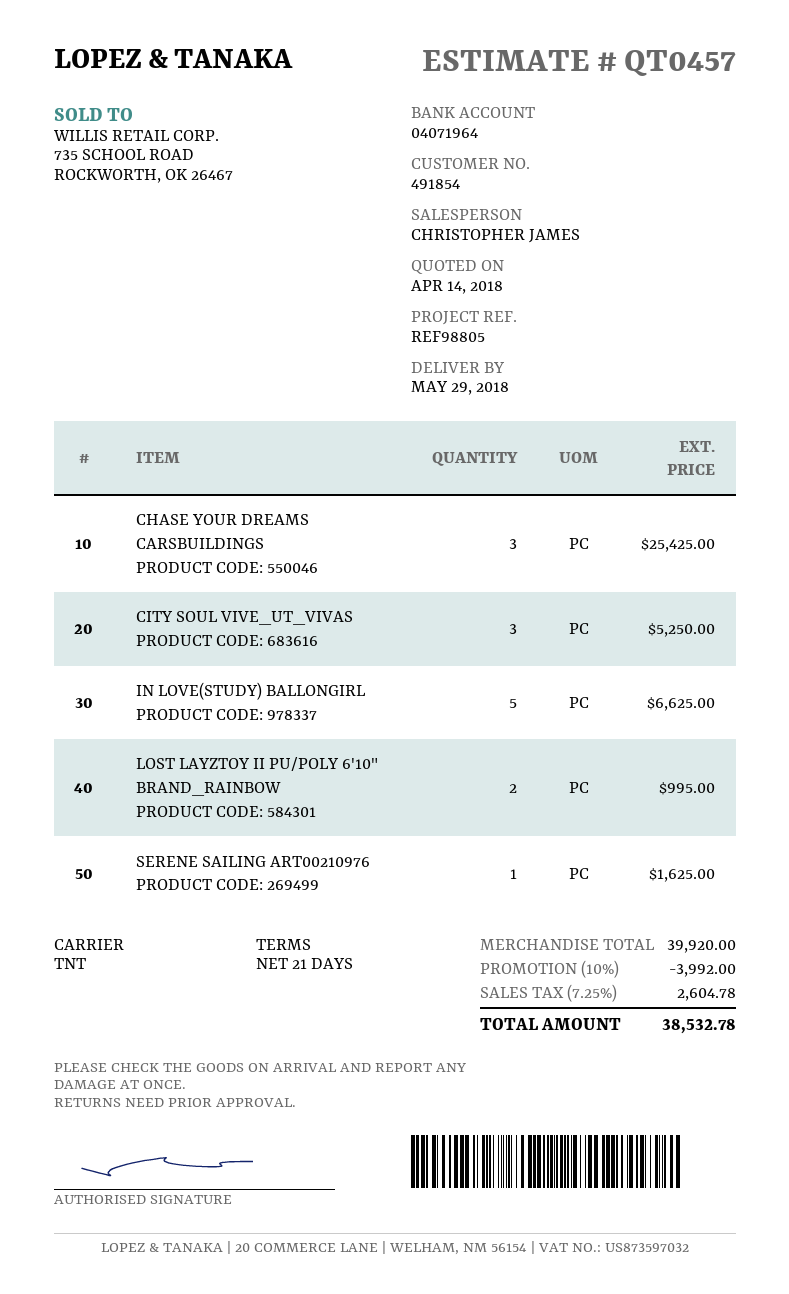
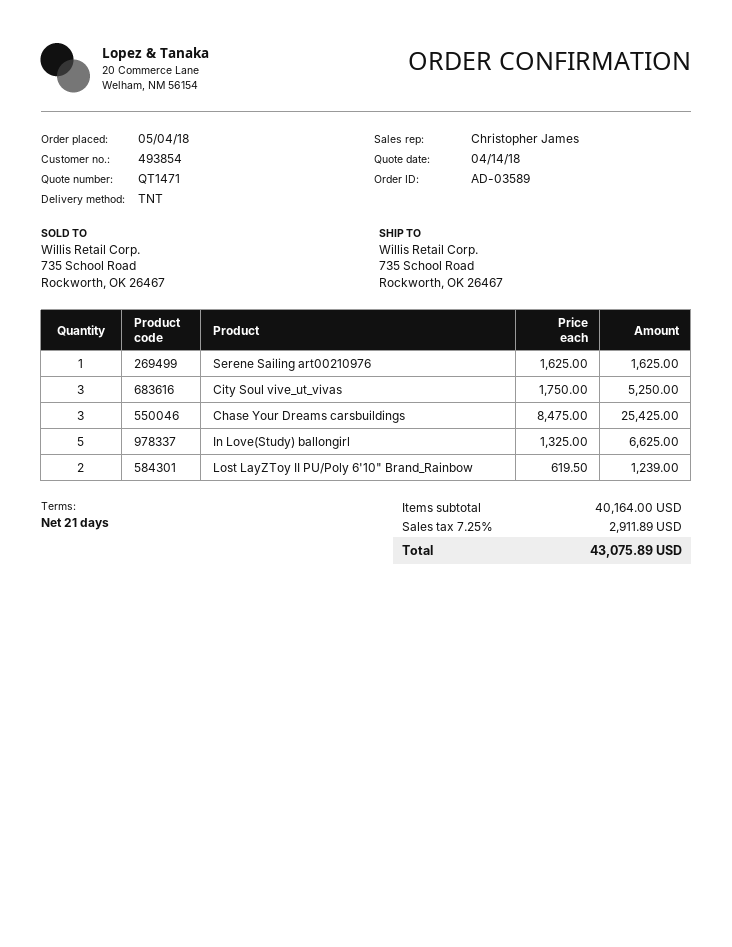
quote number: QT0457 -> QT1471
customer number: 491854 -> 493854
LOST LAYZTOY II PU/POLY 6'10" BRAND_RAINBOW: 2 for 995.00 -> 2 for 1239.00
subtotal: 39920.00 -> 40164.00
discount: 10% = 3992.00 -> none
tax: 7.25% = 2604.78 -> 7.25% = 2911.89
total: 38532.78 -> 43075.89

